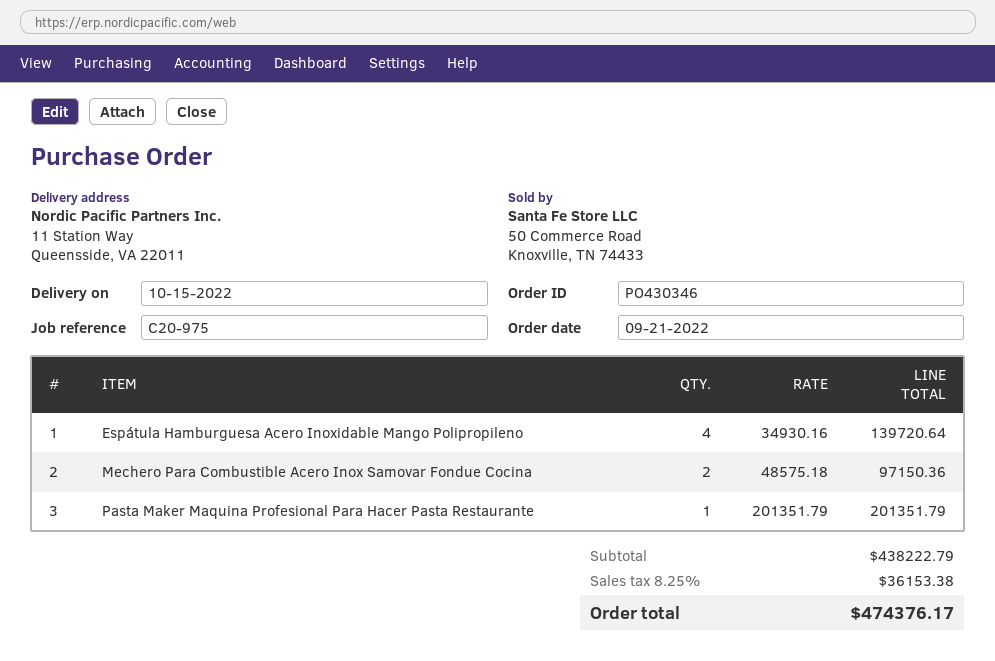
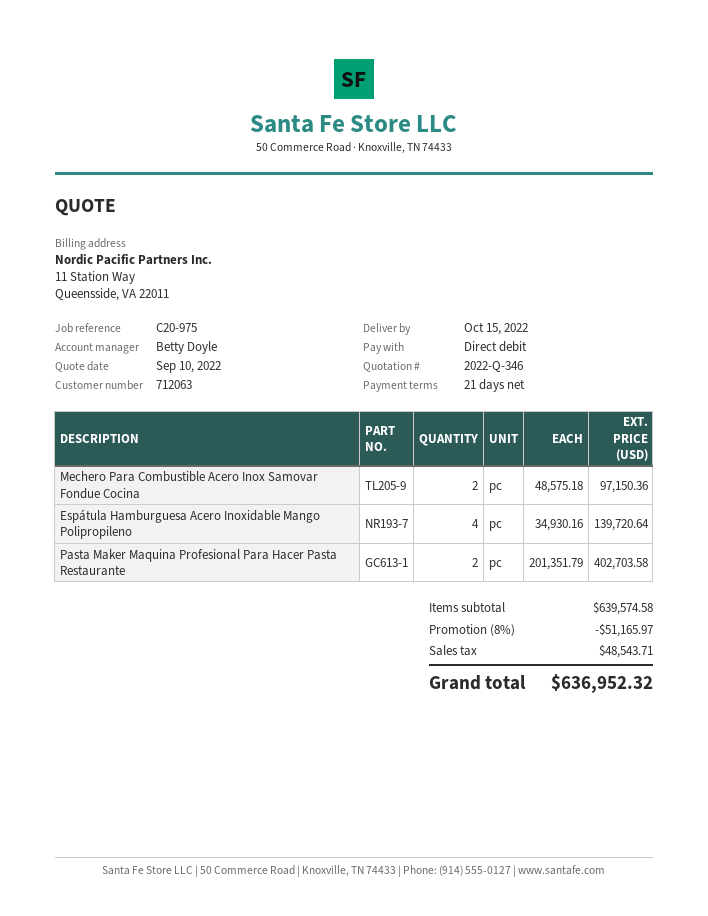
Pasta Maker Maquina Profesional Para Hacer Pasta Restaurante: 1 x 201351.79 = 201351.79 -> 2 x 201351.79 = 402703.58
subtotal: 438222.79 -> 639574.58
discount: none -> 8% = 51165.97
tax: 36153.38 -> 48543.71
total: 474376.17 -> 636952.32

